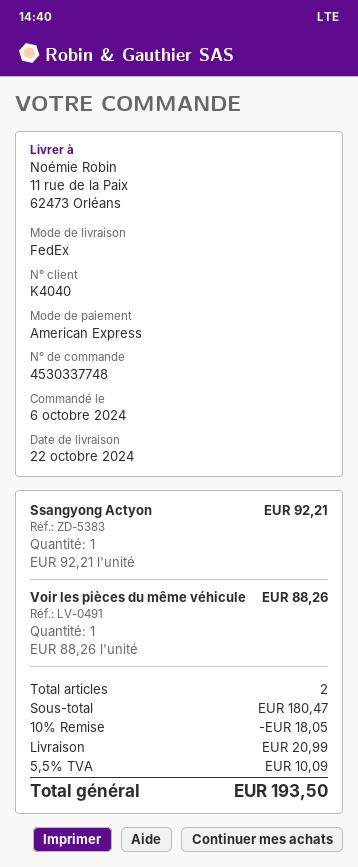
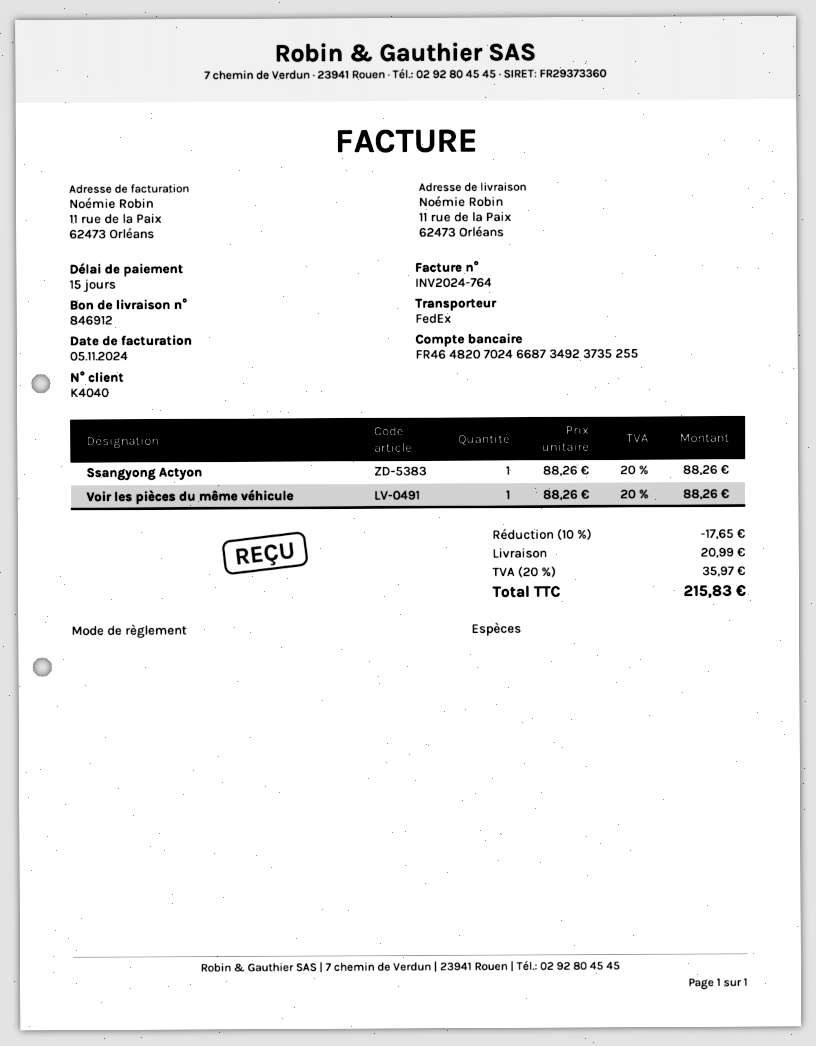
payment method: American Express -> cash
Ssangyong Actyon: 1 x 92.21 = 92.21 -> 1 x 88.26 = 88.26
discount: 10% = 18.05 -> 10% = 17.65
tax: 5.5% = 10.09 -> 20% = 35.97
total: 193.50 -> 215.83

